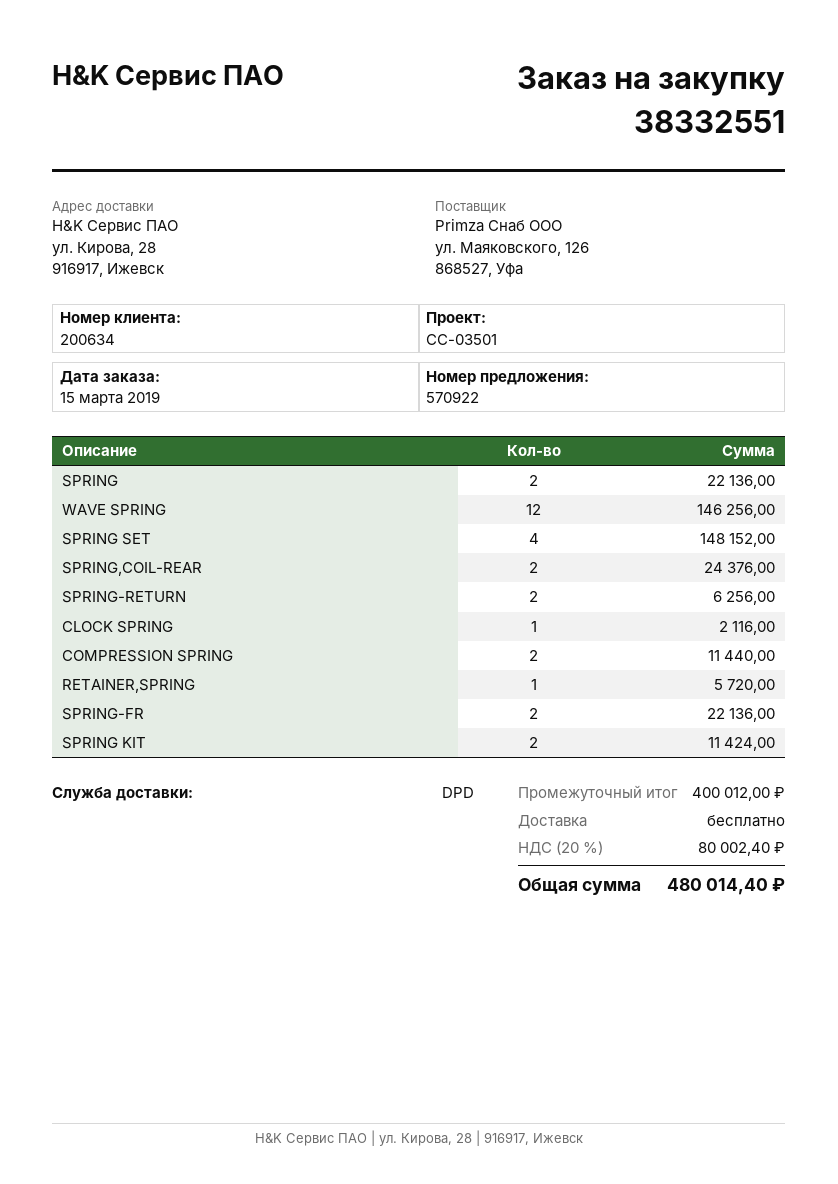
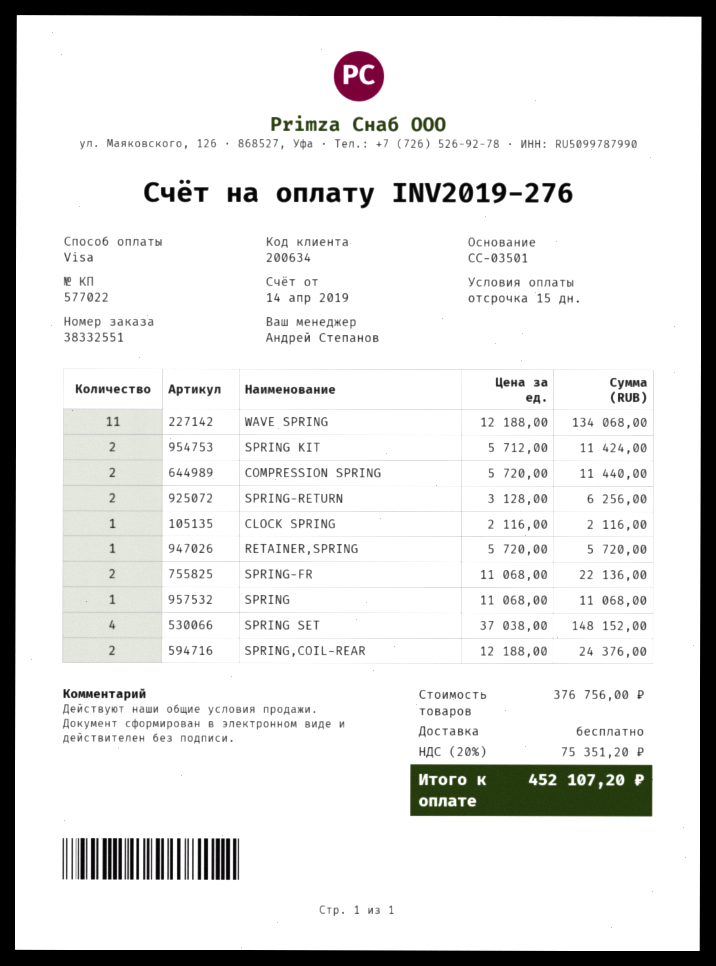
quote number: 570922 -> 577022
SPRING: 2 for 22136.00 -> 1 for 11068.00
WAVE SPRING: 12 for 146256.00 -> 11 for 134068.00
subtotal: 400012.00 -> 376756.00
tax: 20% = 80002.40 -> 20% = 75351.20
total: 480014.40 -> 452107.20

